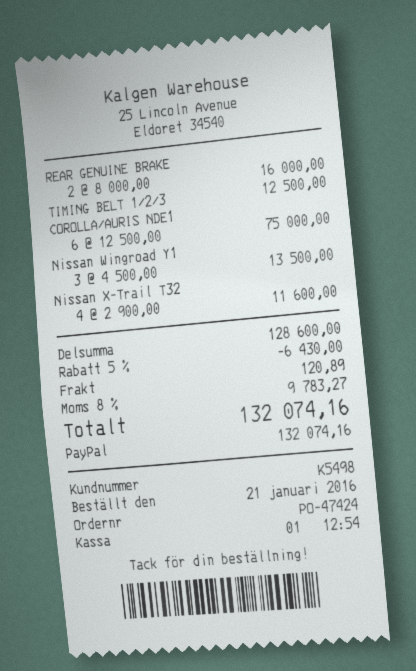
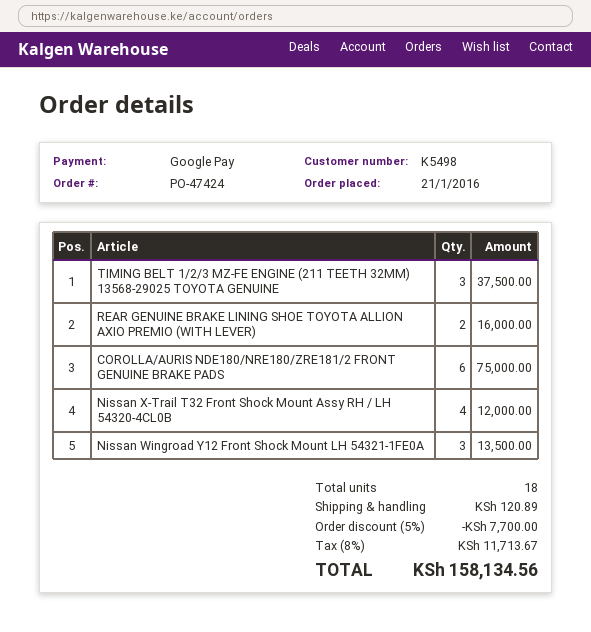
payment method: PayPal -> Google Pay
TIMING BELT 1/2/3: 1 for 12500.00 -> 3 for 37500.00
Nissan X-Trail T32: 4 for 11600.00 -> 4 for 12000.00
discount: 5% = 6430.00 -> 5% = 7700.00
tax: 8% = 9783.27 -> 8% = 11713.67
total: 132074.16 -> 158134.56

